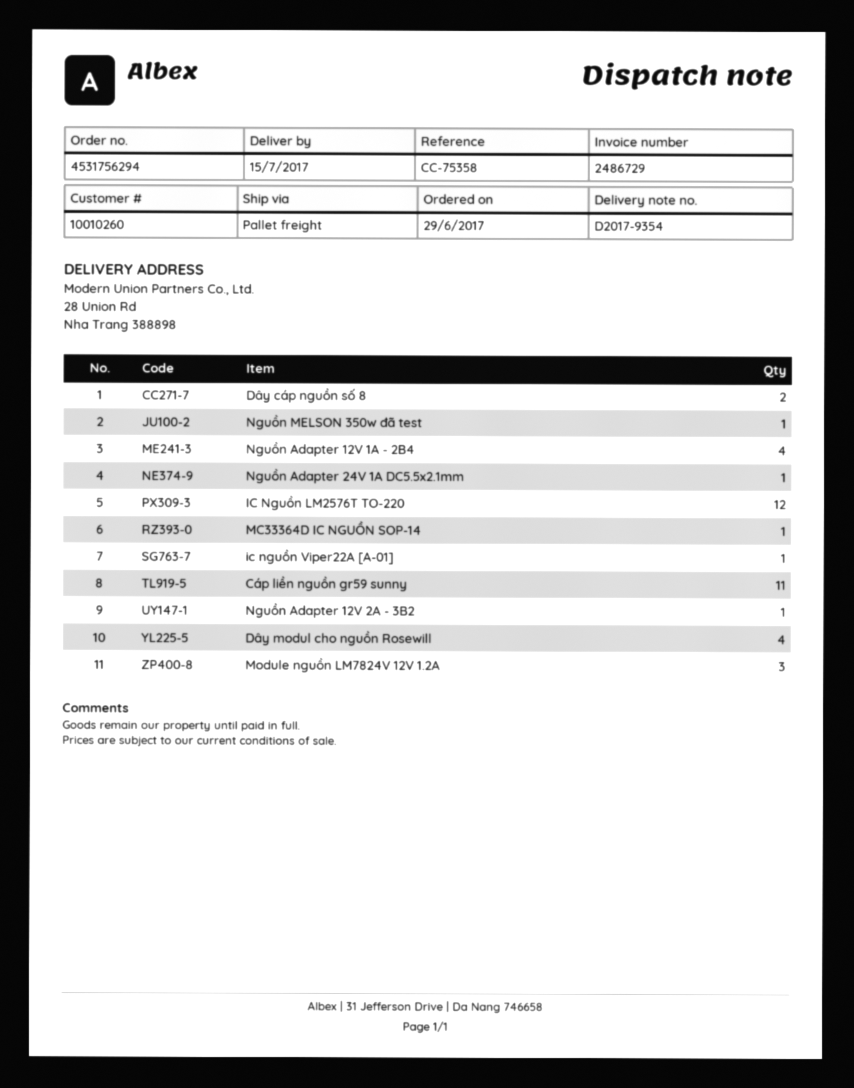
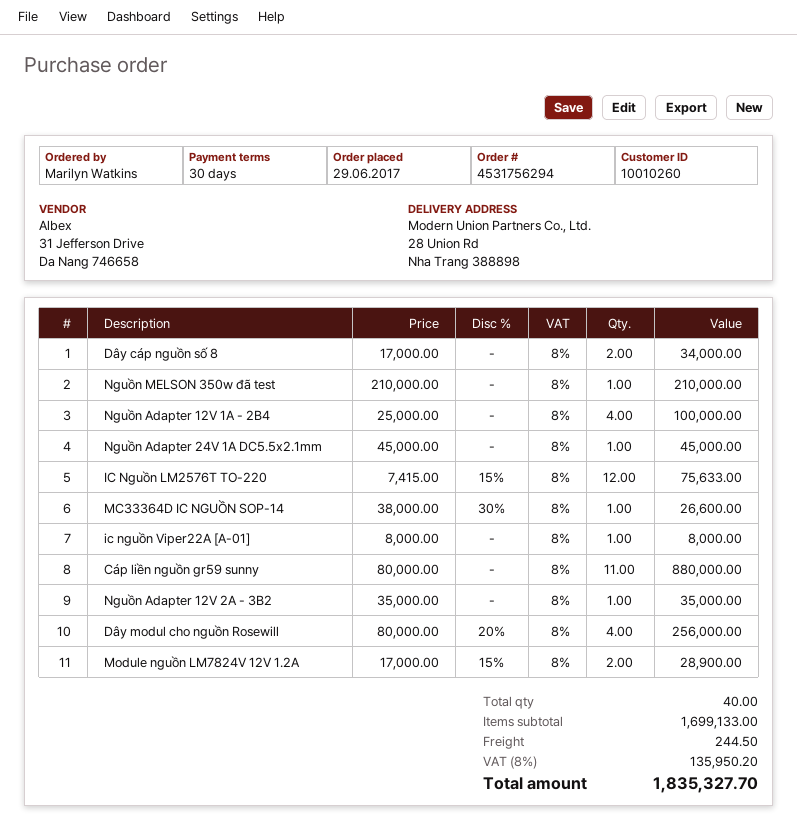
Module nguồn LM7824V 12V 1.2A: 3 -> 2

